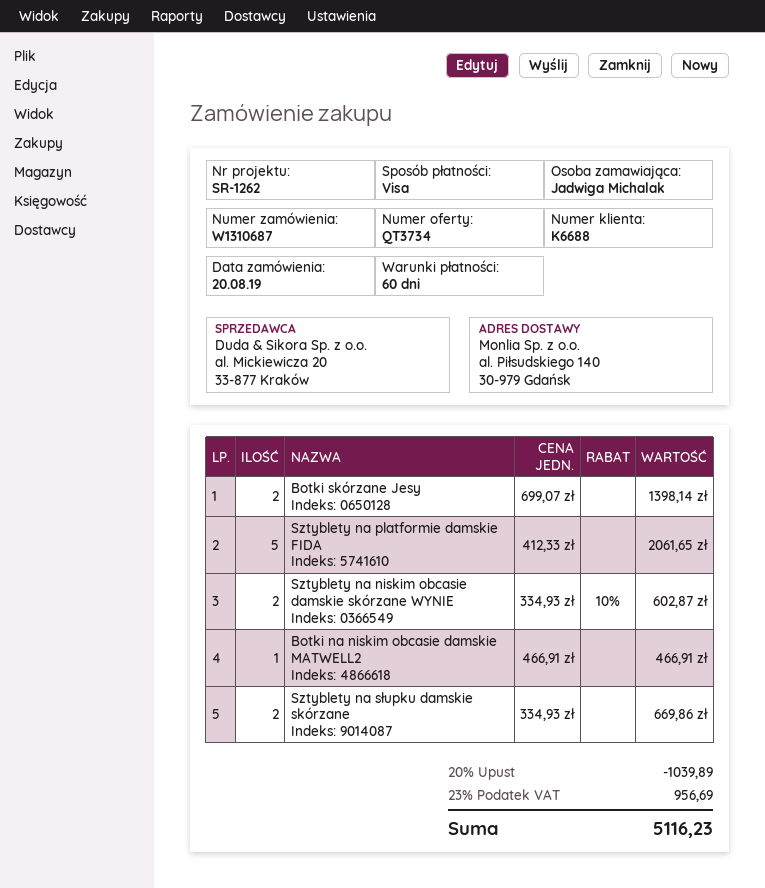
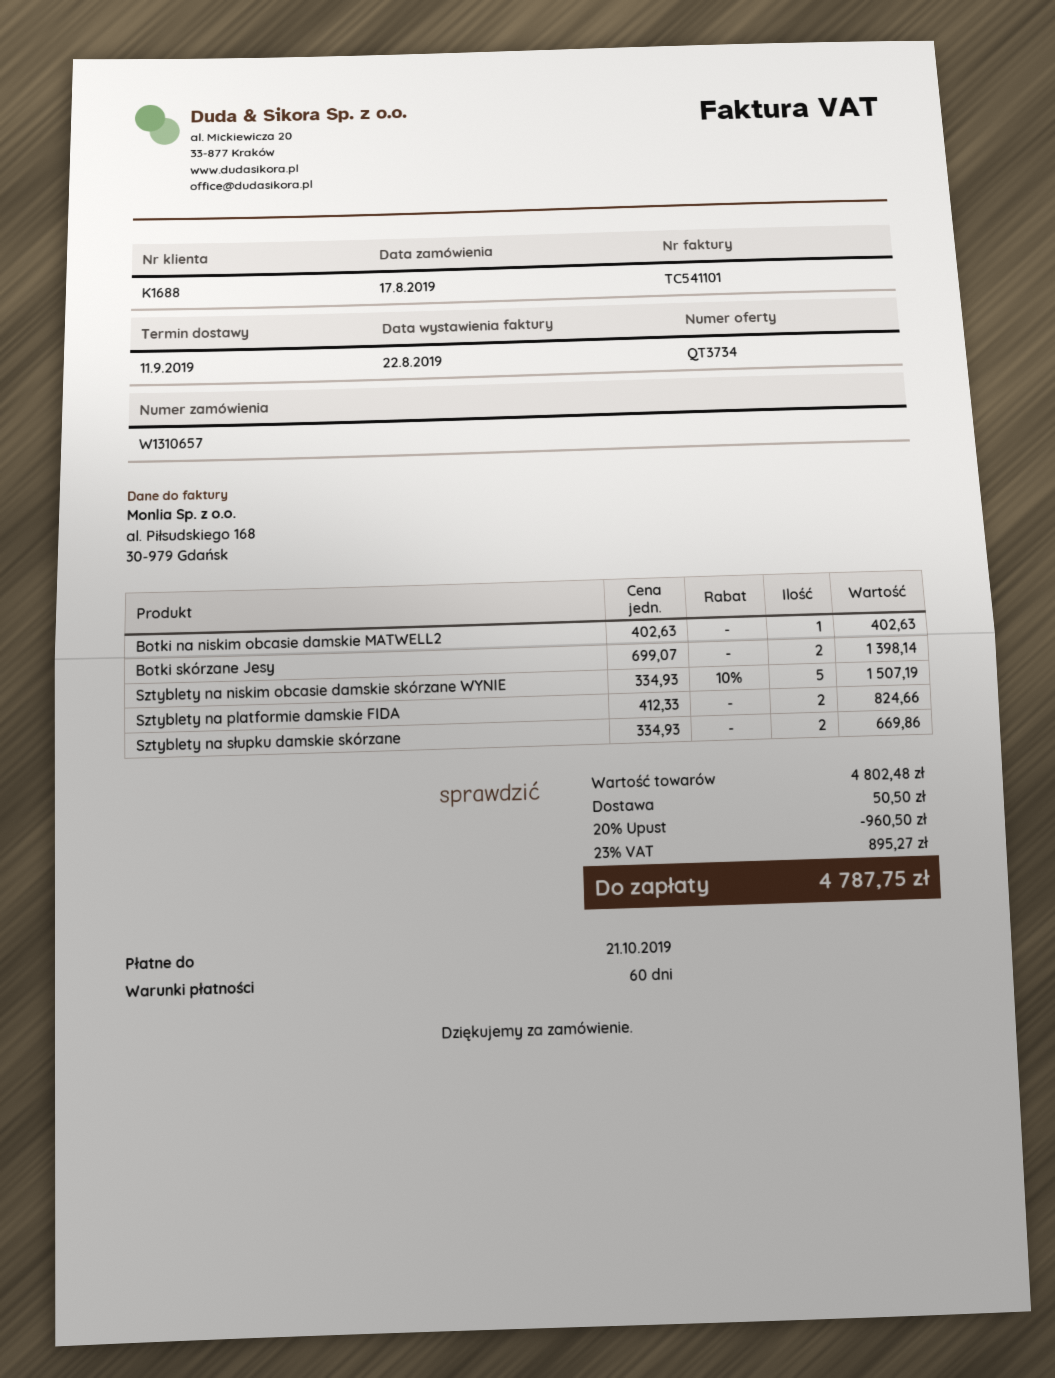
order number: W1310687 -> W1310657
order date: 2019-08-20 -> 2019-08-17
customer number: K6688 -> K1688
Sztyblety na platformie damskie FIDA: 5 x 412.33 = 2061.65 -> 2 x 412.33 = 824.66
Sztyblety na niskim obcasie damskie skórzane WYNIE: 2 x 334.93 - 10% = 602.87 -> 5 x 334.93 - 10% = 1507.19
Botki na niskim obcasie damskie MATWELL2: 1 x 466.91 = 466.91 -> 1 x 402.63 = 402.63
discount: 20% = 1039.89 -> 20% = 960.50
shipping: none -> 50.50
tax: 23% = 956.69 -> 23% = 895.27
total: 5116.23 -> 4787.75

